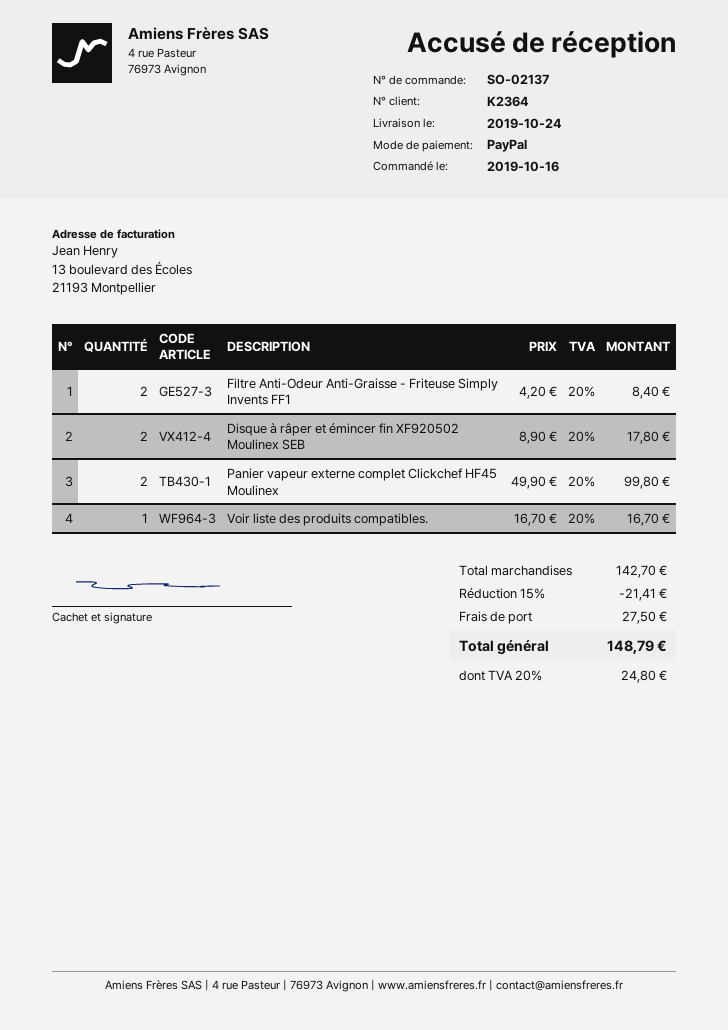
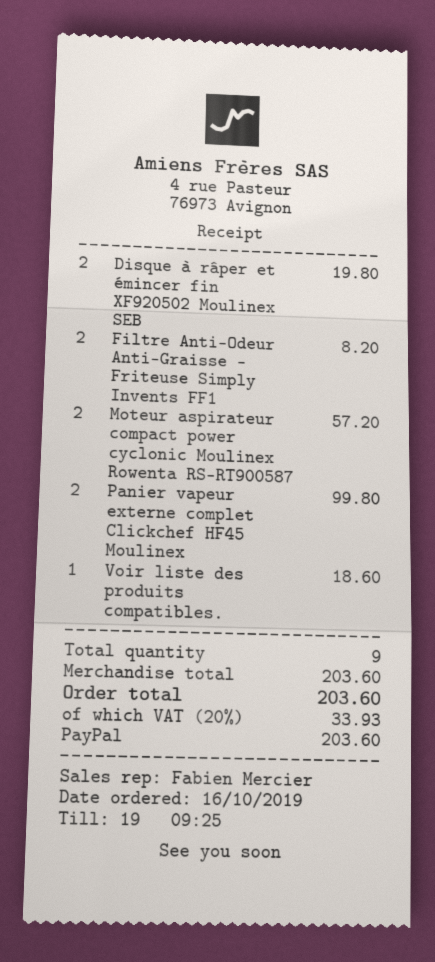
Filtre Anti-Odeur Anti-Graisse - Friteuse Simply Invents FF1: 2 for 8.40 -> 2 for 8.20
Disque à râper et émincer fin XF920502 Moulinex SEB: 2 for 17.80 -> 2 for 19.80
Voir liste des produits compatibles.: 1 for 16.70 -> 1 for 18.60
Moteur aspirateur compact power cyclonic Moulinex Rowenta RS-RT900587: none -> 2 for 57.20
subtotal: 142.70 -> 203.60
discount: 15% = 21.41 -> none
shipping: 27.50 -> none
tax: 20% = 24.80 -> 20% = 33.93
total: 148.79 -> 203.60

